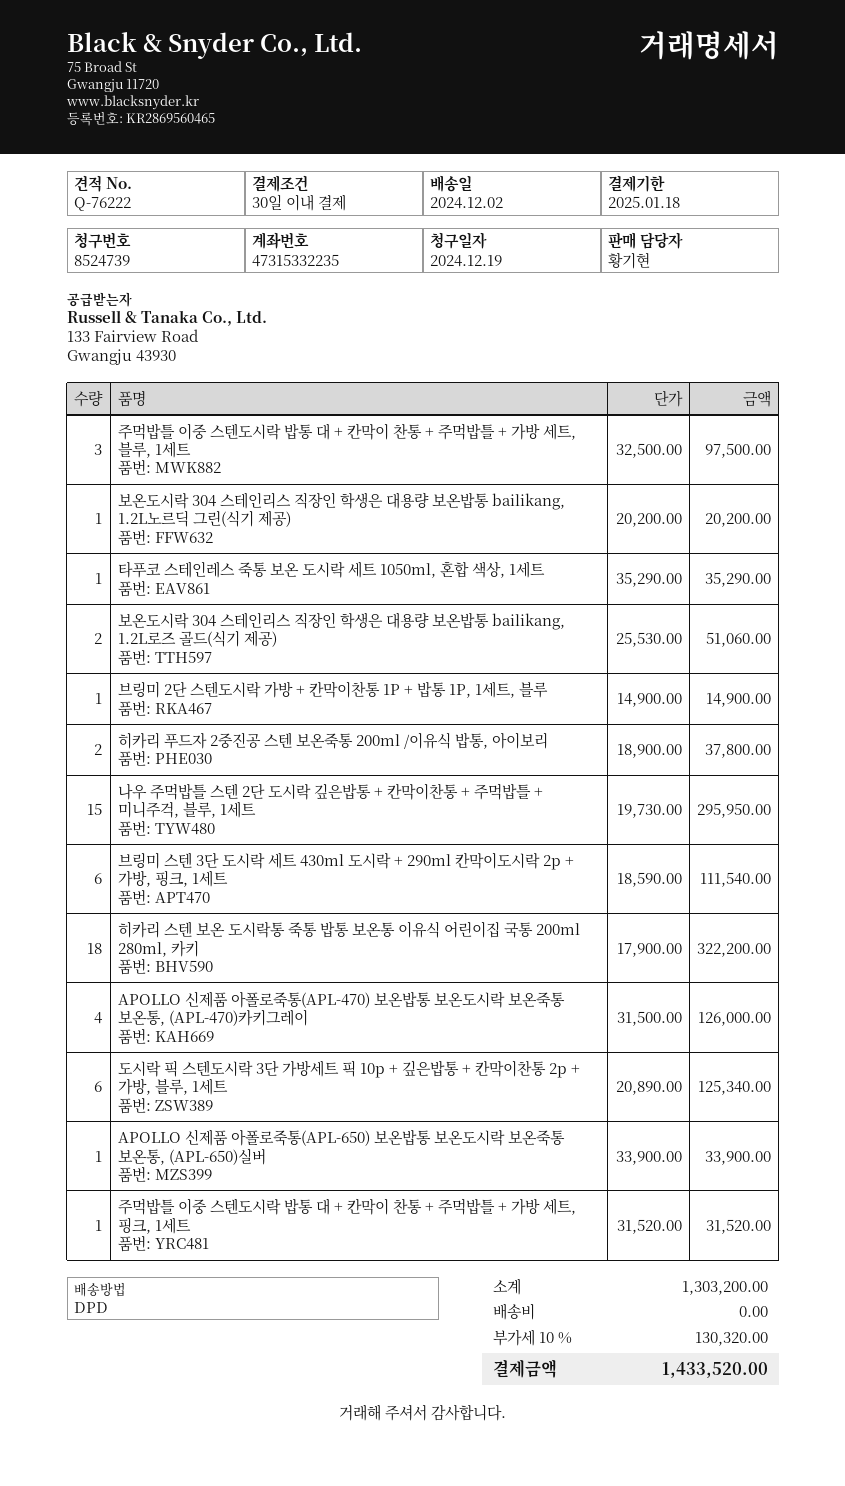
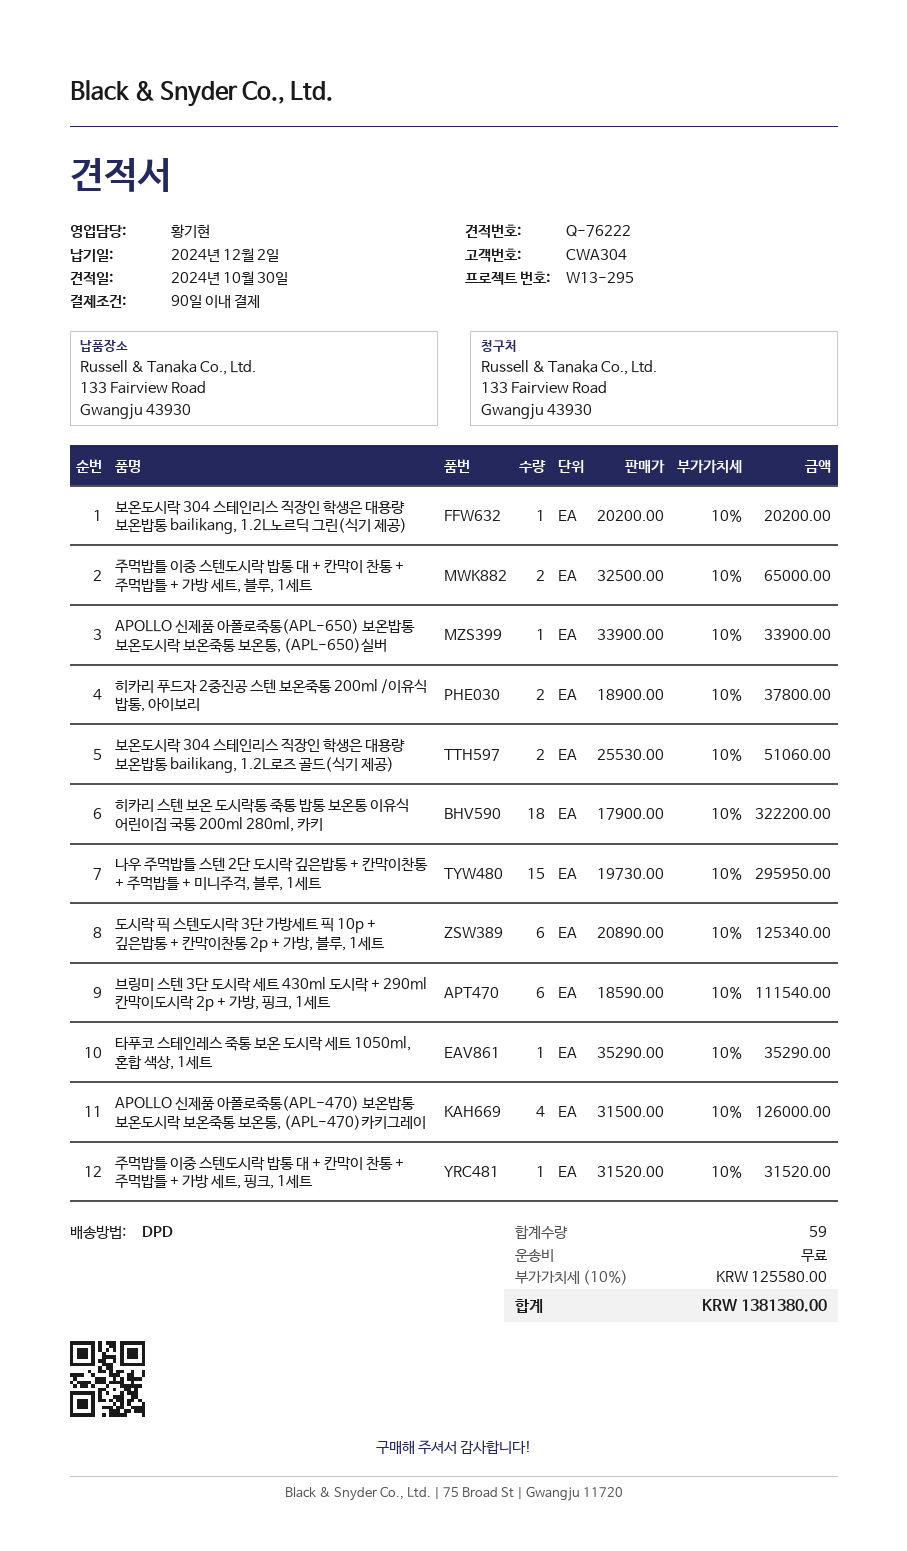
payment terms: 30 days -> 90 days
주먹밥틀 이중 스텐도시락 밥통 대 + 칸막이 찬통 + 주먹밥틀 + 가방 세트, 블루, 1세트: 3 x 32500.00 = 97500.00 -> 2 x 32500.00 = 65000.00
브링미 2단 스텐도시락 가방 + 칸막이찬통 1P + 밥통 1P, 1세트, 블루: 1 x 14900.00 = 14900.00 -> none
tax: 10% = 130320.00 -> 10% = 125580.00
total: 1433520.00 -> 1381380.00

